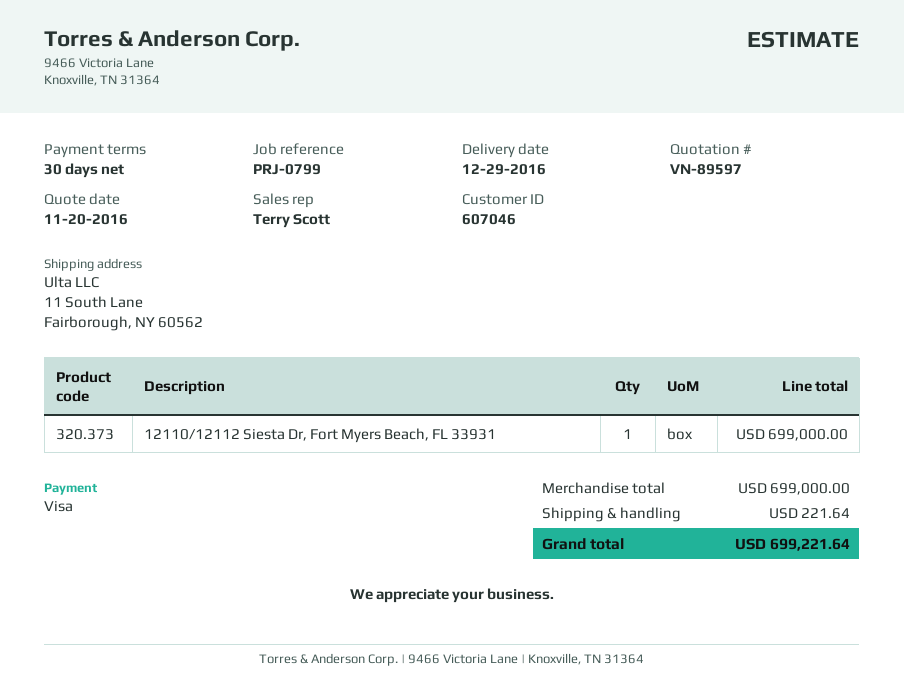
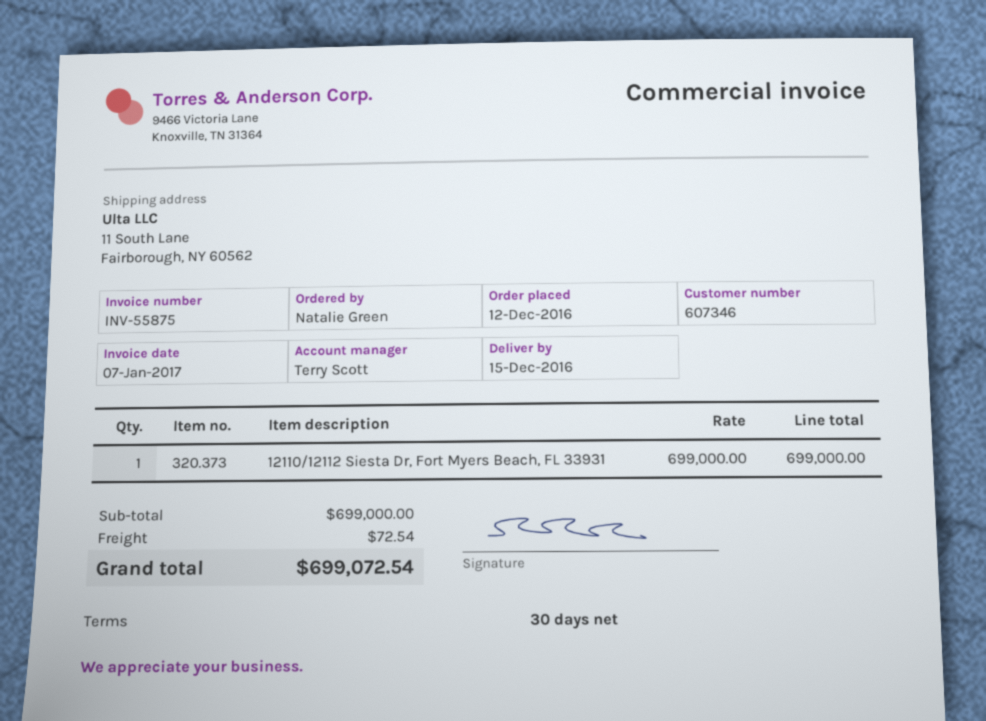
delivery date: 2016-12-29 -> 2016-12-15
customer number: 607046 -> 607346
shipping: 221.64 -> 72.54
total: 699221.64 -> 699072.54

